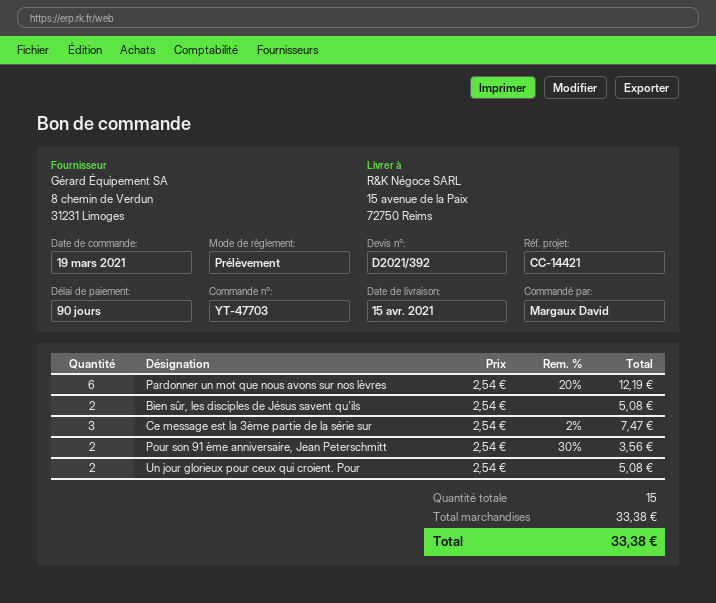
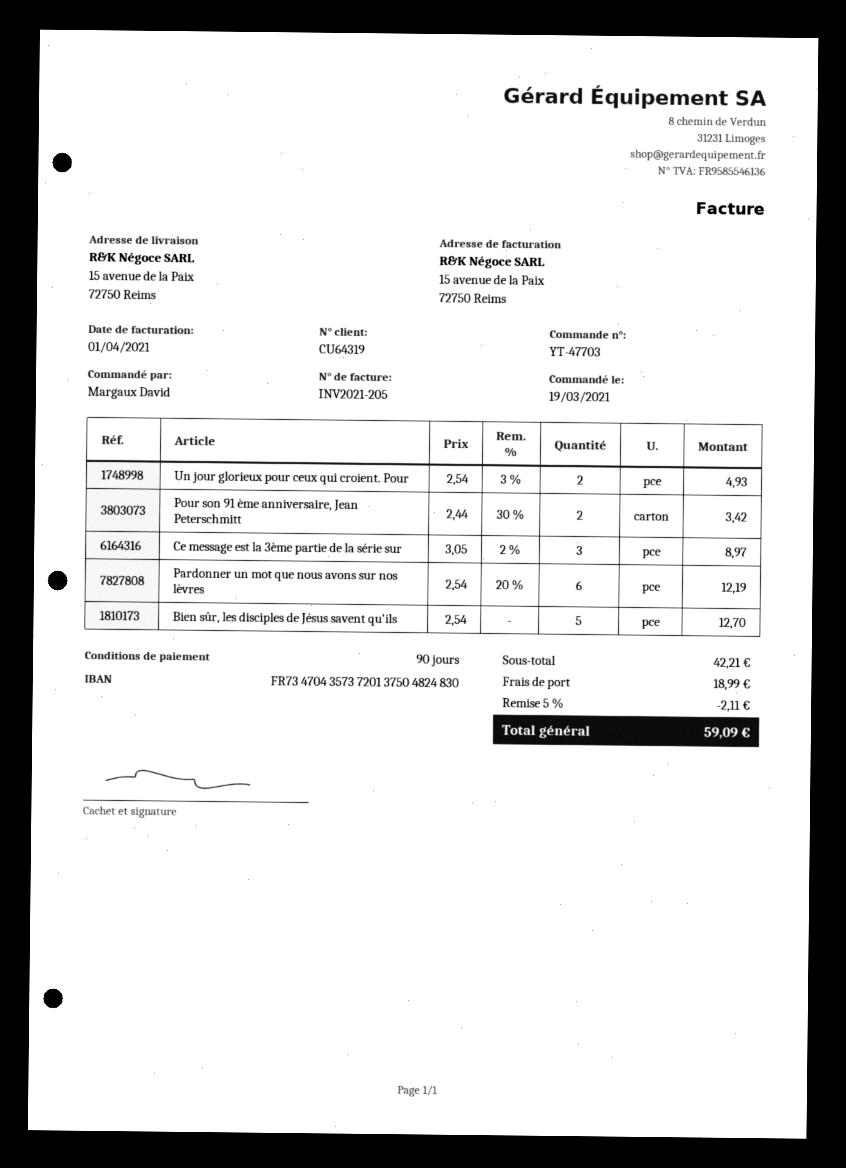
Bien sûr, les disciples de Jésus savent qu'ils: 2 x 2.54 = 5.08 -> 5 x 2.54 = 12.70
Ce message est la 3ème partie de la série sur: 3 x 2.54 - 2% = 7.47 -> 3 x 3.05 - 2% = 8.97
Pour son 91 ème anniversaire, Jean Peterschmitt: 2 x 2.54 - 30% = 3.56 -> 2 x 2.44 - 30% = 3.42
Un jour glorieux pour ceux qui croient. Pour: 2 x 2.54 = 5.08 -> 2 x 2.54 - 3% = 4.93
subtotal: 33.38 -> 42.21
discount: none -> 5% = 2.11
shipping: none -> 18.99
total: 33.38 -> 59.09

